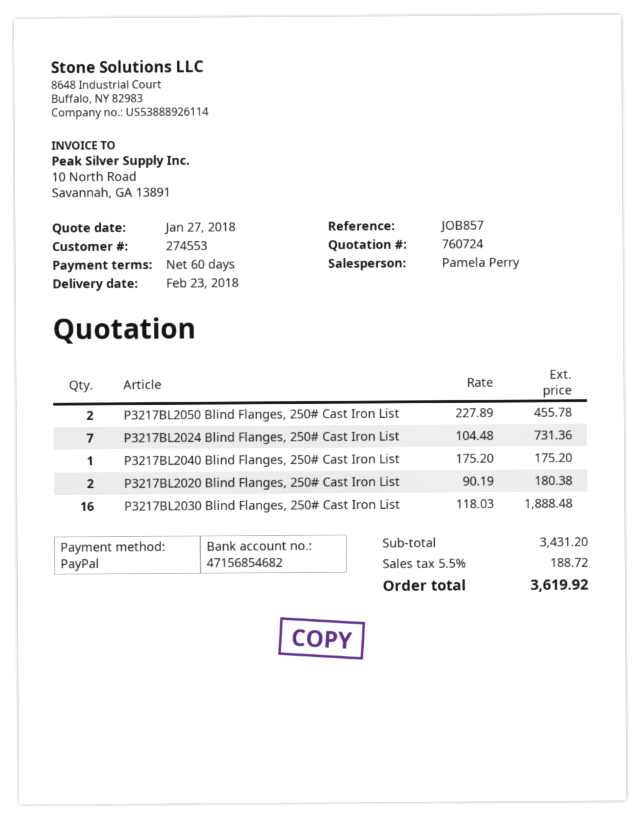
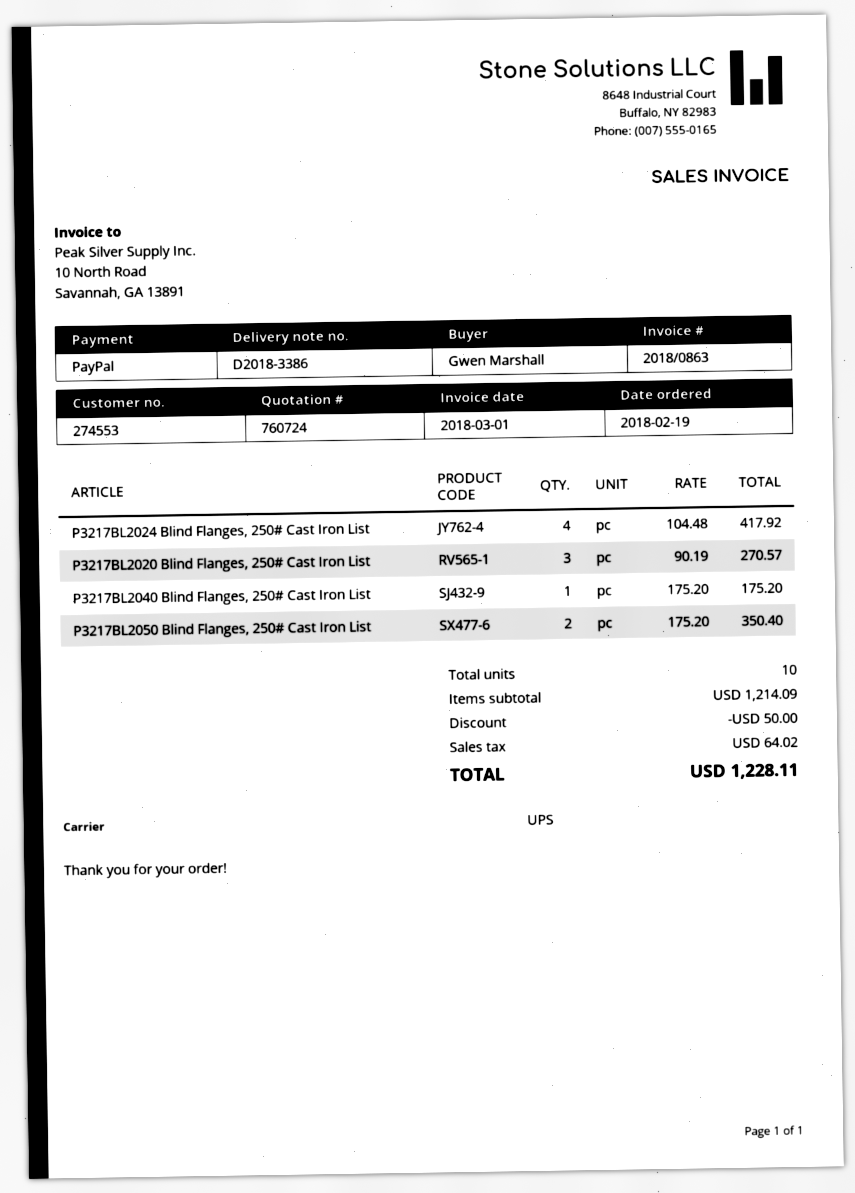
P3217BL2050 Blind Flanges, 250# Cast Iron List: 2 x 227.89 = 455.78 -> 2 x 175.20 = 350.40
P3217BL2024 Blind Flanges, 250# Cast Iron List: 7 x 104.48 = 731.36 -> 4 x 104.48 = 417.92
P3217BL2020 Blind Flanges, 250# Cast Iron List: 2 x 90.19 = 180.38 -> 3 x 90.19 = 270.57
P3217BL2030 Blind Flanges, 250# Cast Iron List: 16 x 118.03 = 1888.48 -> none
subtotal: 3431.20 -> 1214.09
discount: none -> 50.00
tax: 188.72 -> 64.02
total: 3619.92 -> 1228.11

